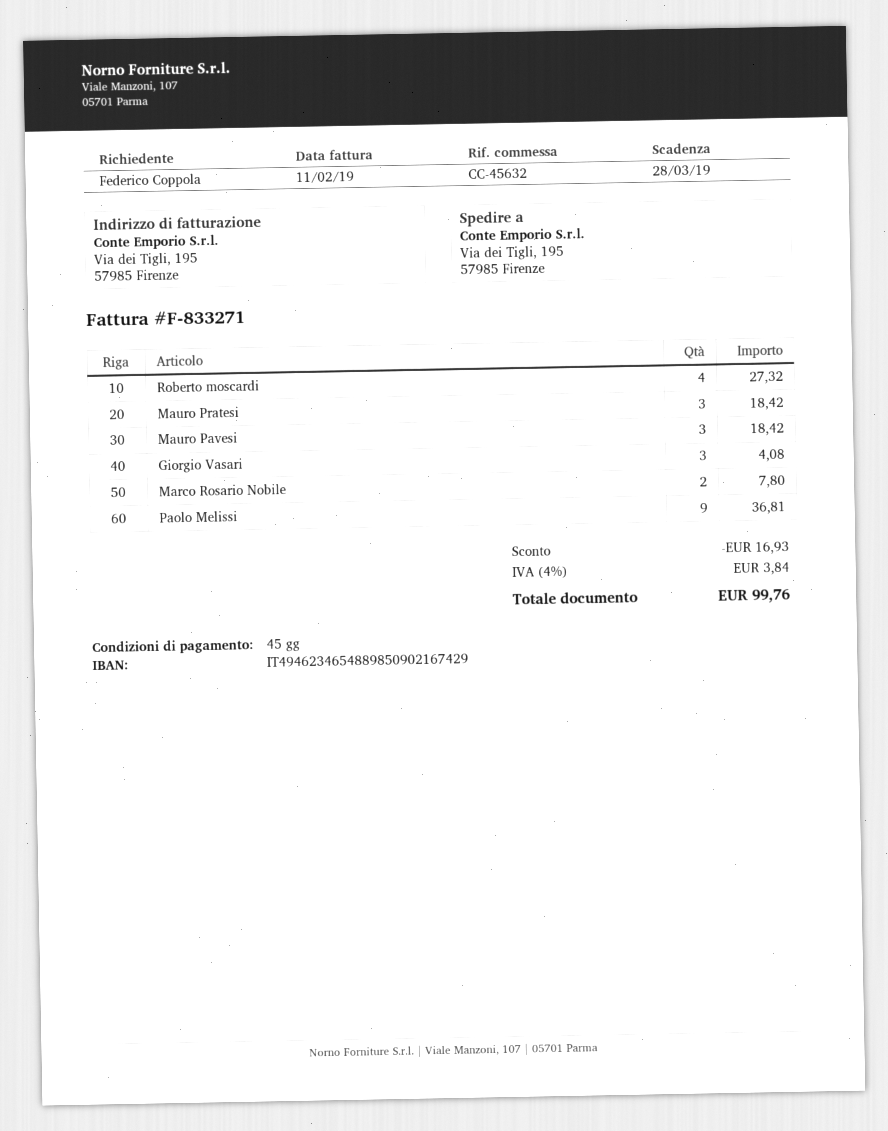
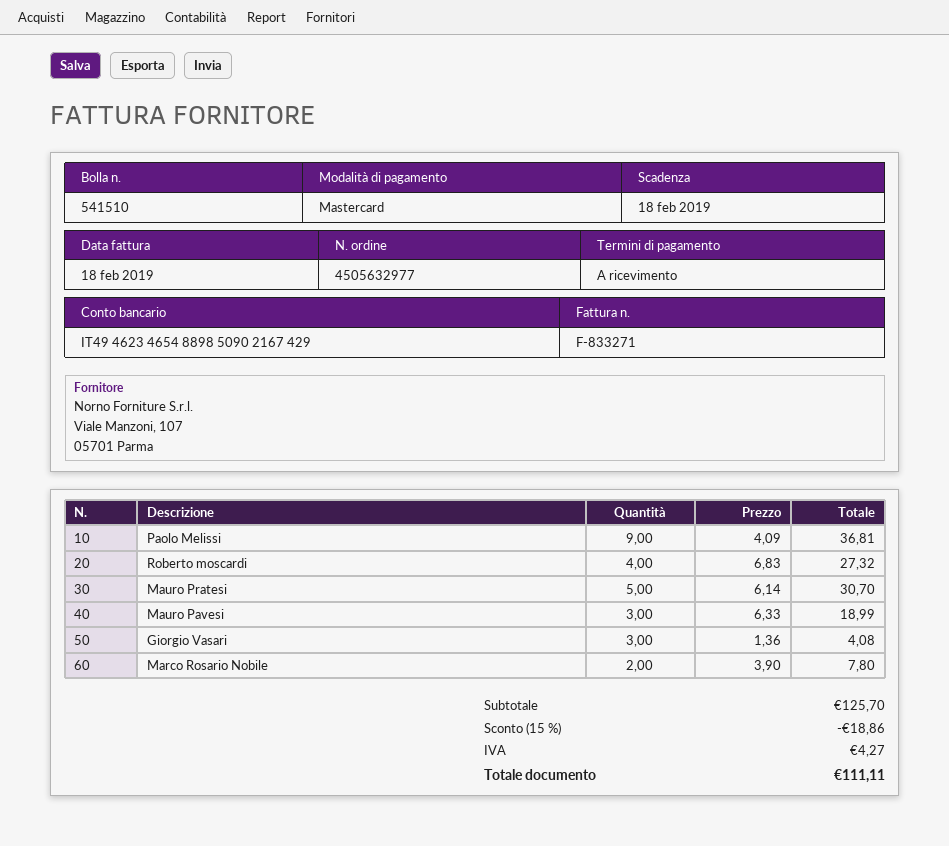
invoice date: 2019-02-11 -> 2019-02-18
payment terms: 45 days -> on receipt
due date: 2019-03-28 -> 2019-02-18
Mauro Pratesi: 3 for 18.42 -> 5 for 30.70
Mauro Pavesi: 3 for 18.42 -> 3 for 18.99
discount: 16.93 -> 18.86
tax: 3.84 -> 4.27
total: 99.76 -> 111.11

